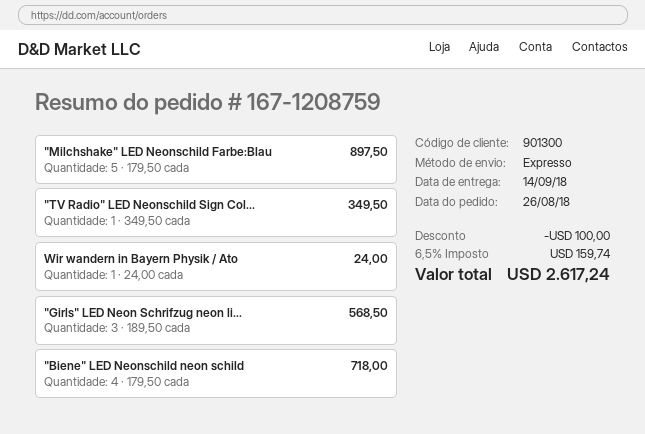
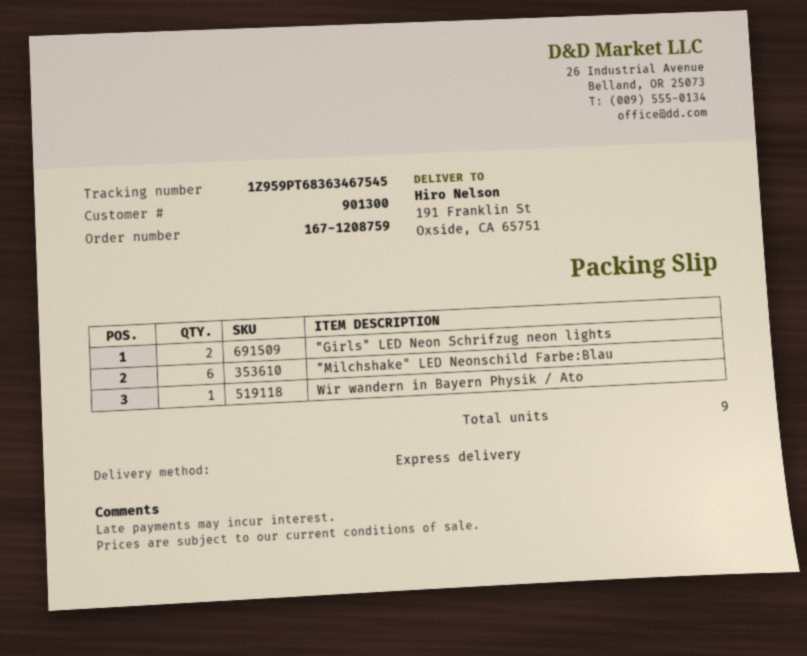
"Milchshake" LED Neonschild Farbe:Blau: 5 -> 6
"TV Radio" LED Neonschild Sign Col...: 1 -> none
"Girls" LED Neon Schrifzug neon li...: 3 -> 2
"Biene" LED Neonschild neon schild: 4 -> none

